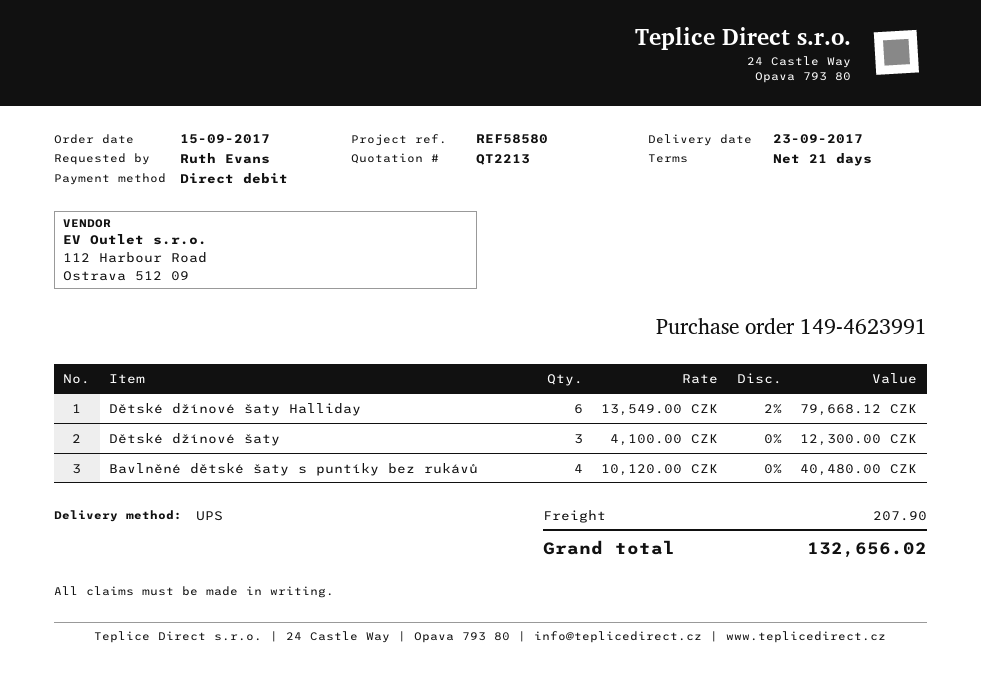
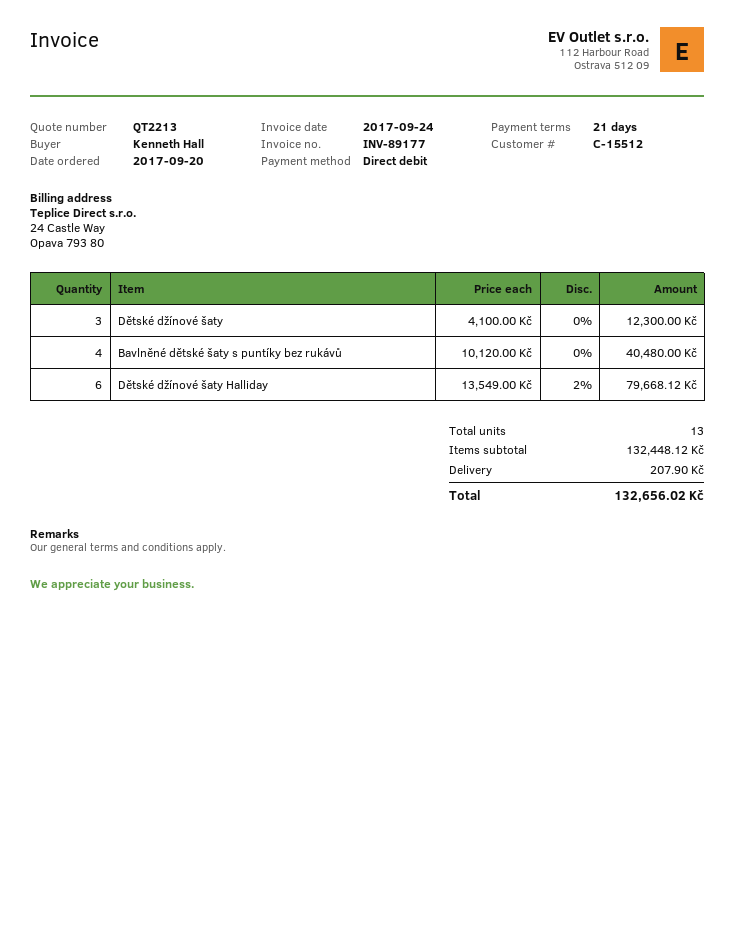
order date: 2017-09-15 -> 2017-09-20
ordered by: Ruth Evans -> Kenneth Hall

